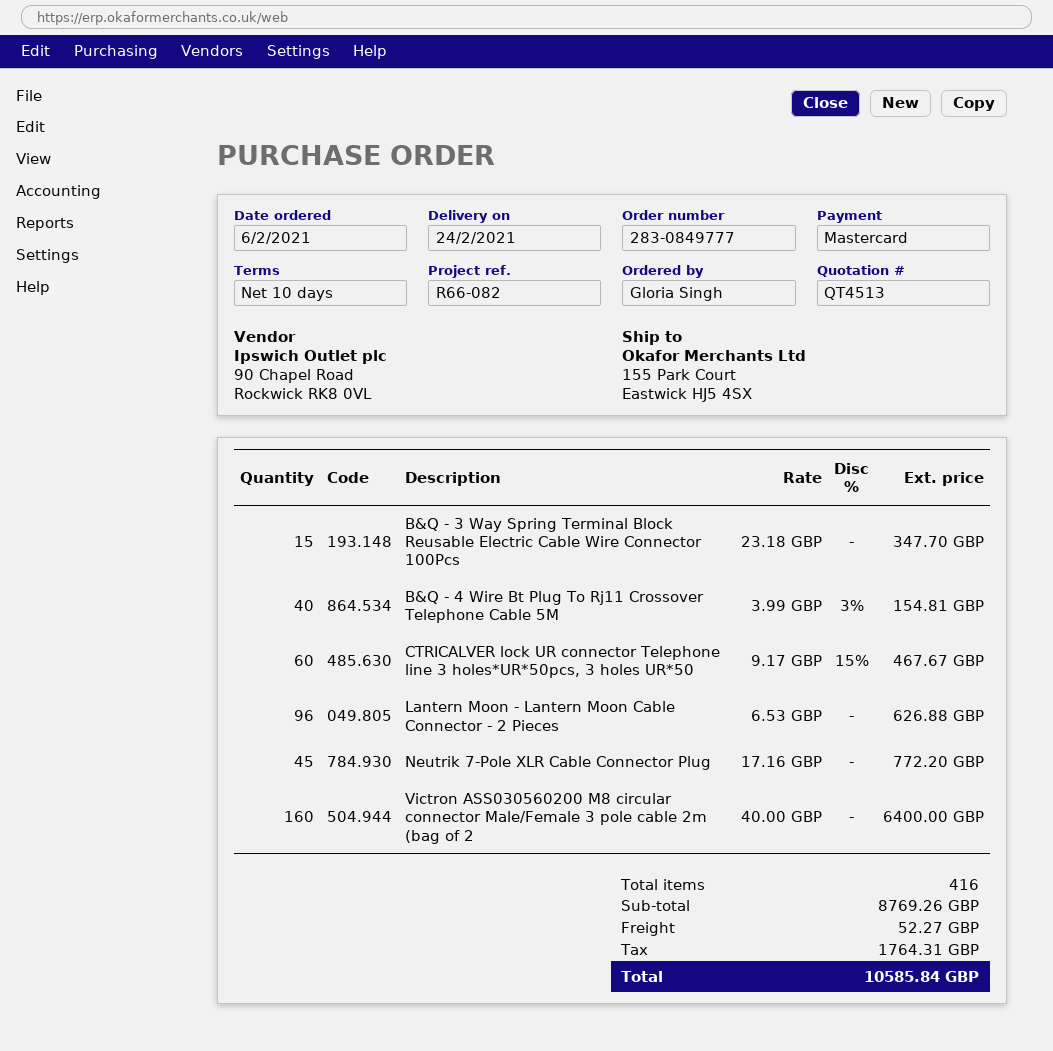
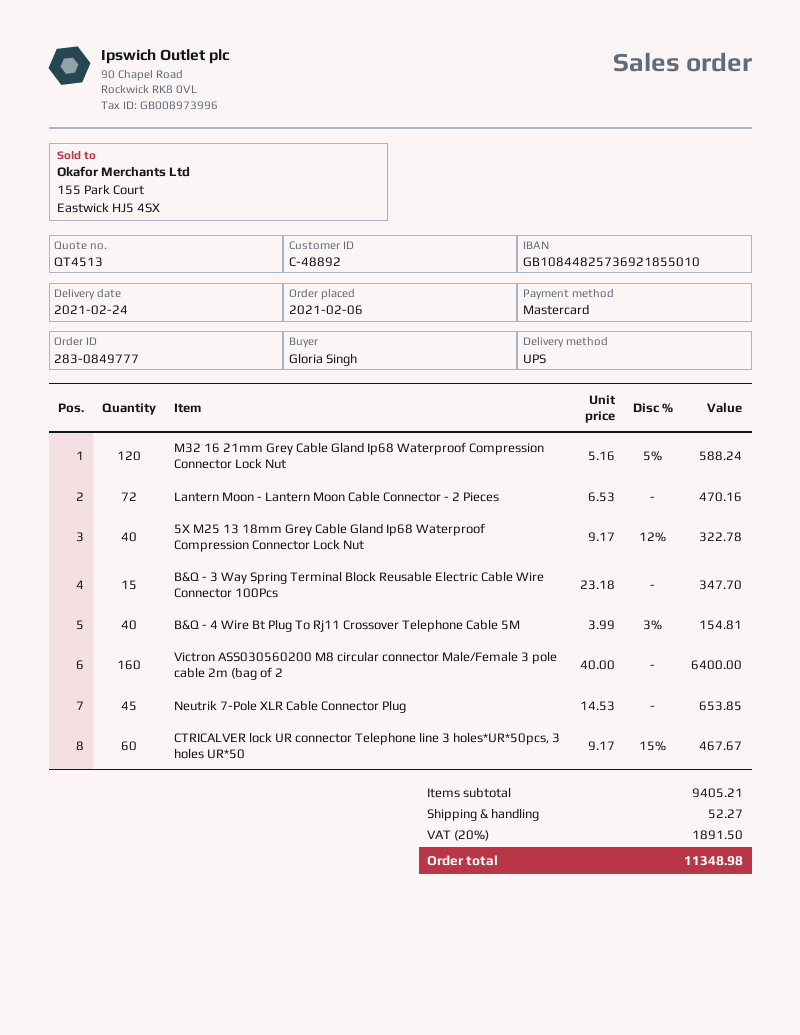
Lantern Moon - Lantern Moon Cable Connector - 2 Pieces: 96 x 6.53 = 626.88 -> 72 x 6.53 = 470.16
Neutrik 7-Pole XLR Cable Connector Plug: 45 x 17.16 = 772.20 -> 45 x 14.53 = 653.85
M32 16 21mm Grey Cable Gland Ip68 Waterproof Compression Connector Lock Nut: none -> 120 x 5.16 - 5% = 588.24
5X M25 13 18mm Grey Cable Gland Ip68 Waterproof Compression Connector Lock Nut: none -> 40 x 9.17 - 12% = 322.78
subtotal: 8769.26 -> 9405.21
tax: 1764.31 -> 1891.50
total: 10585.84 -> 11348.98

